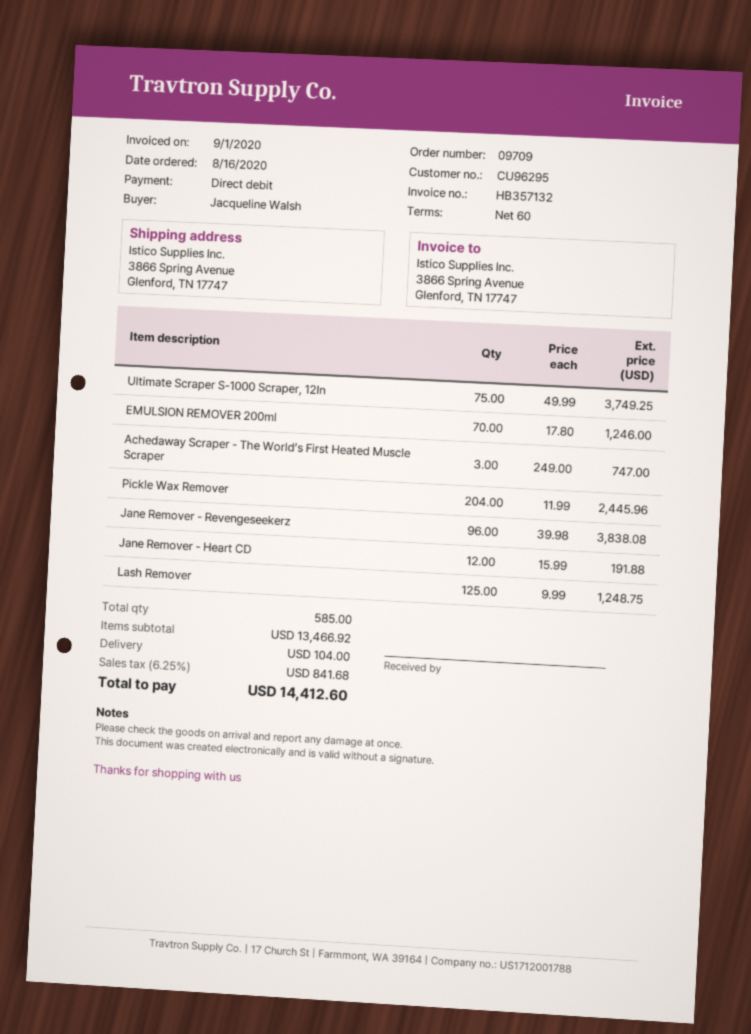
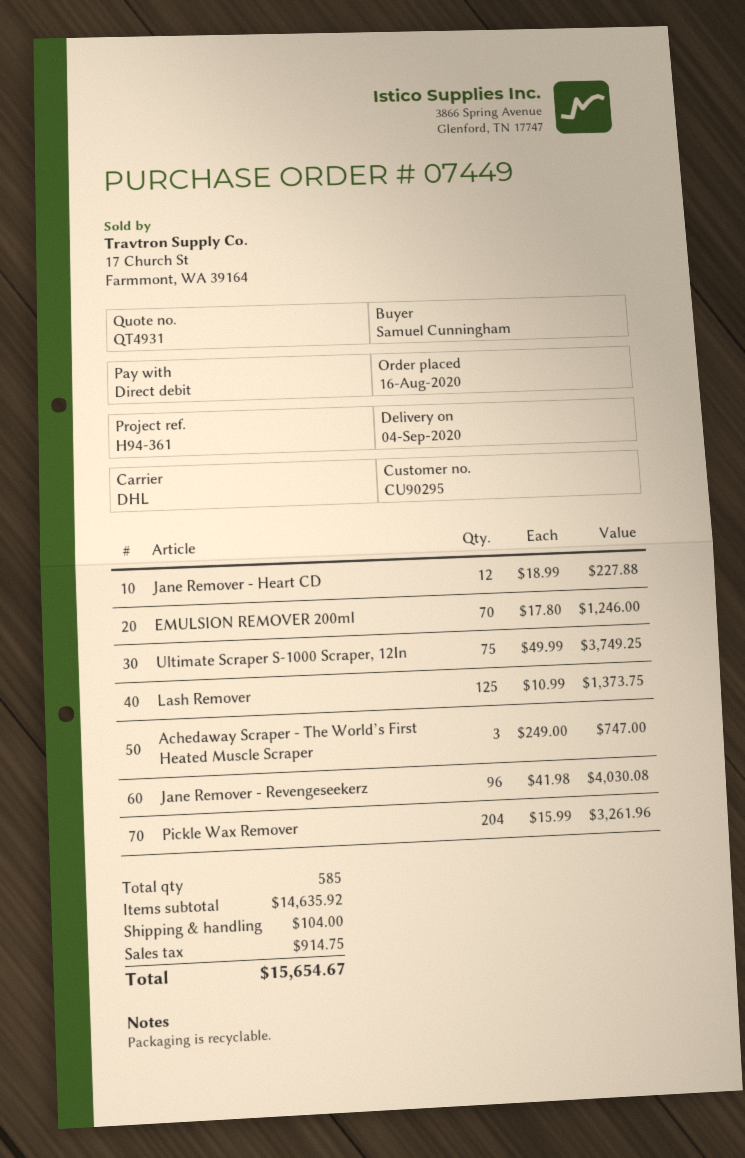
order number: 09709 -> 07449
customer number: CU96295 -> CU90295
ordered by: Jacqueline Walsh -> Samuel Cunningham
Pickle Wax Remover: 204 x 11.99 = 2445.96 -> 204 x 15.99 = 3261.96
Jane Remover - Revengeseekerz: 96 x 39.98 = 3838.08 -> 96 x 41.98 = 4030.08
Jane Remover - Heart CD: 12 x 15.99 = 191.88 -> 12 x 18.99 = 227.88
Lash Remover: 125 x 9.99 = 1248.75 -> 125 x 10.99 = 1373.75
subtotal: 13466.92 -> 14635.92
tax: 841.68 -> 914.75
total: 14412.60 -> 15654.67

